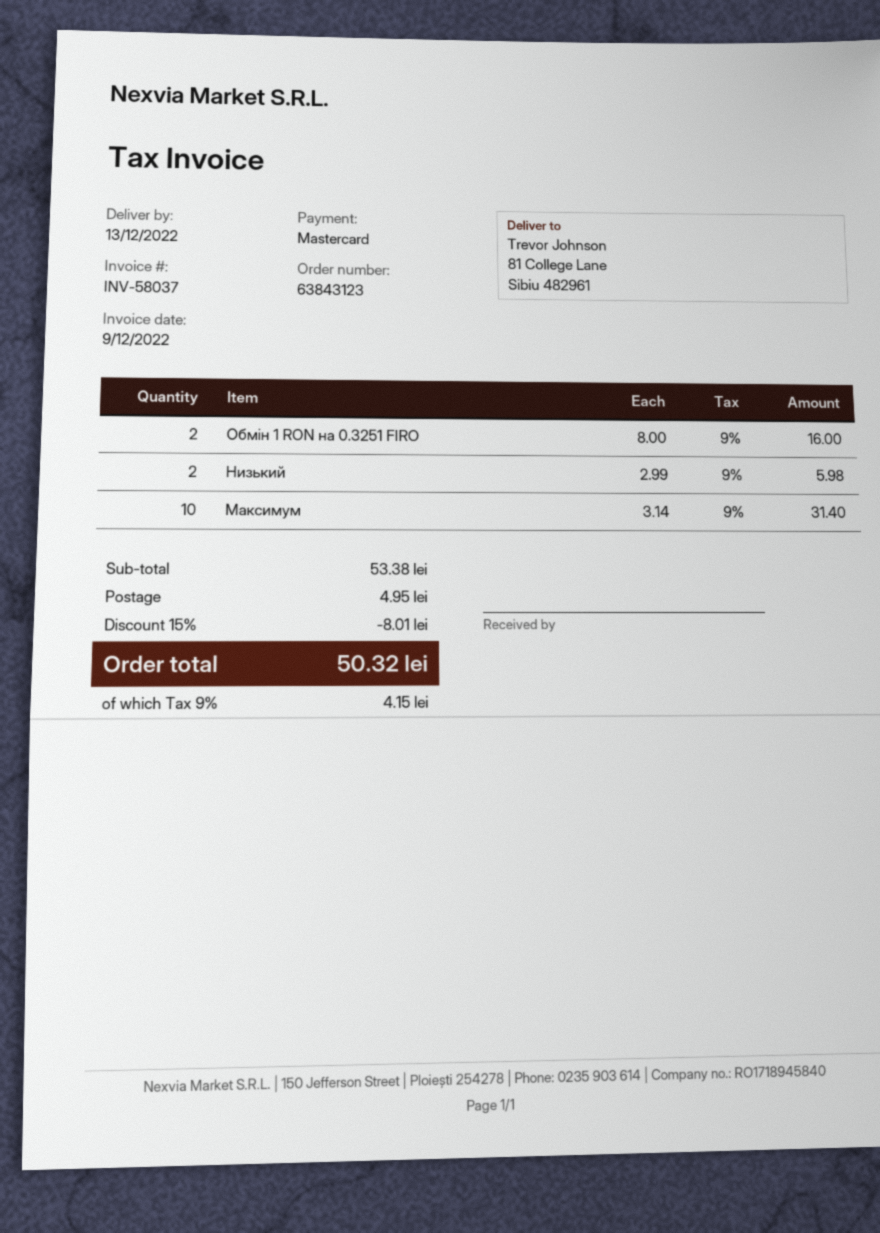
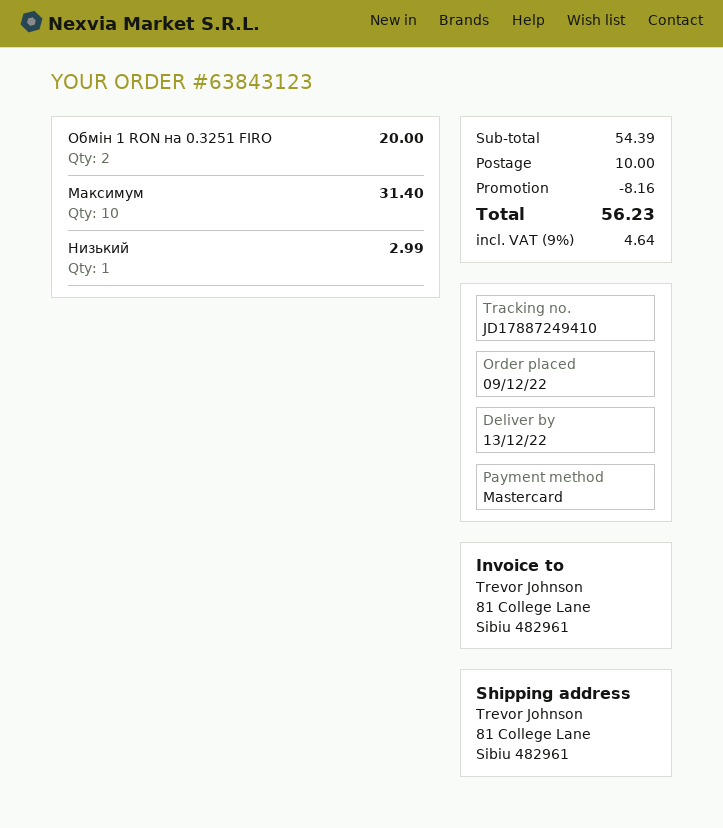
Обмін 1 RON на 0.3251 FIRO: 2 for 16.00 -> 2 for 20.00
Низький: 2 for 5.98 -> 1 for 2.99
subtotal: 53.38 -> 54.39
discount: 8.01 -> 8.16
shipping: 4.95 -> 10.00
tax: 9% = 4.15 -> 9% = 4.64
total: 50.32 -> 56.23

